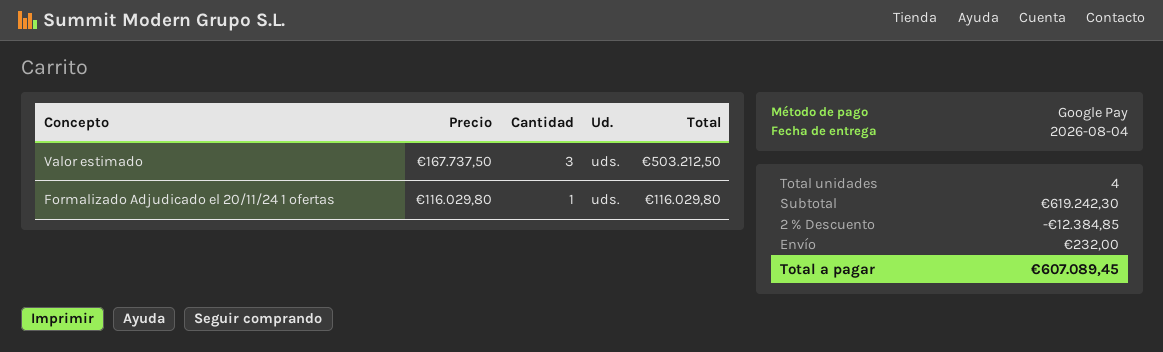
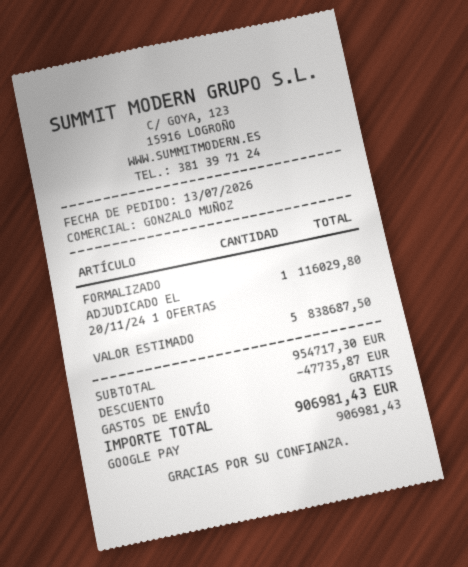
Valor estimado: 3 for 503212.50 -> 5 for 838687.50
subtotal: 619242.30 -> 954717.30
discount: 12384.85 -> 47735.87
shipping: 232.00 -> 0.00
total: 607089.45 -> 906981.43

